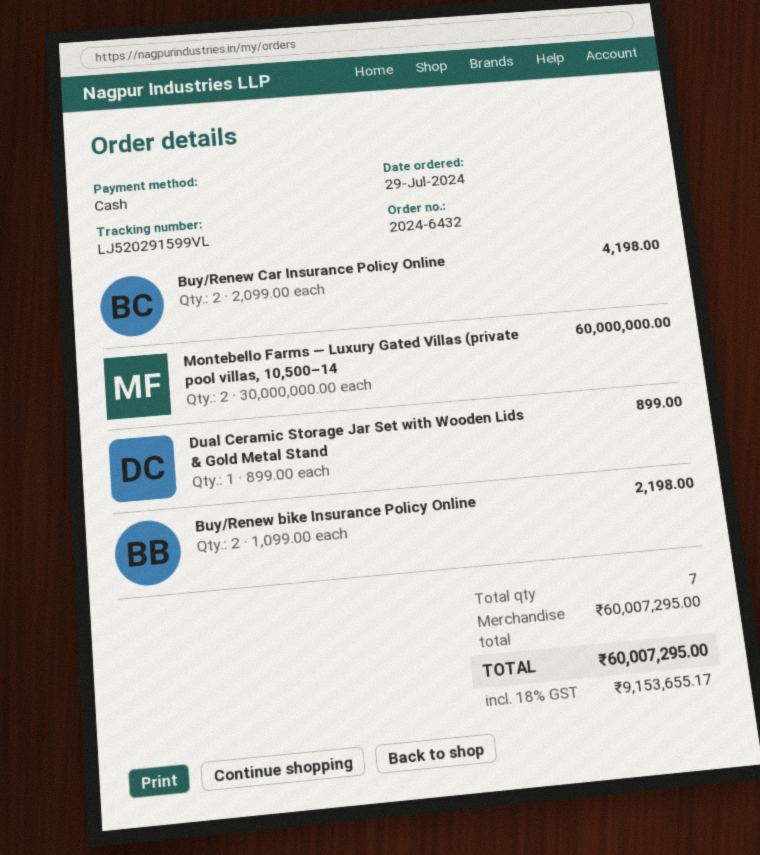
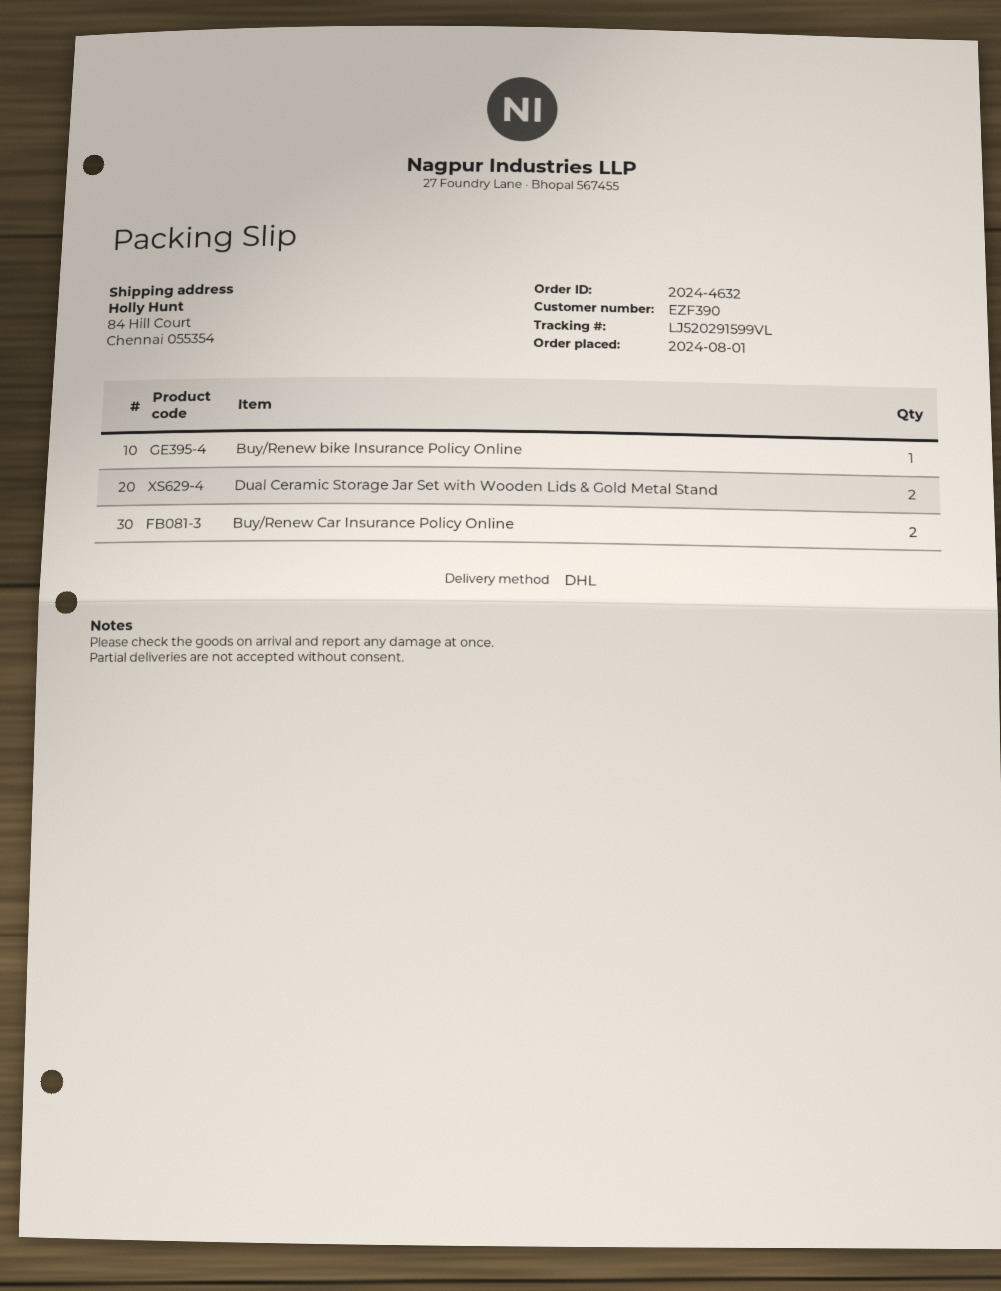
order number: 2024-6432 -> 2024-4632
order date: 2024-07-29 -> 2024-08-01
Montebello Farms — Luxury Gated Villas (private pool villas, 10,500–14: 2 -> none
Dual Ceramic Storage Jar Set with Wooden Lids & Gold Metal Stand: 1 -> 2
Buy/Renew bike Insurance Policy Online: 2 -> 1

